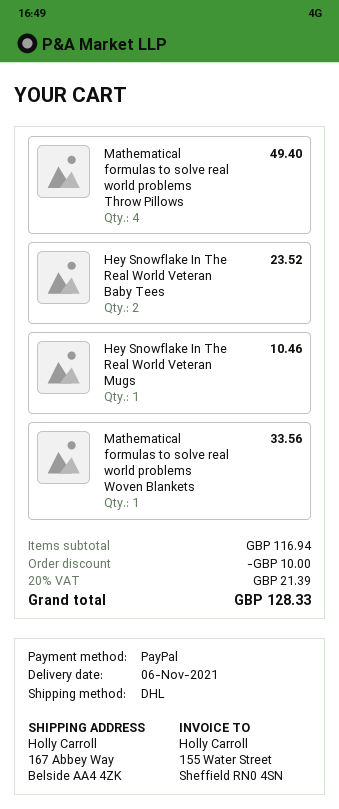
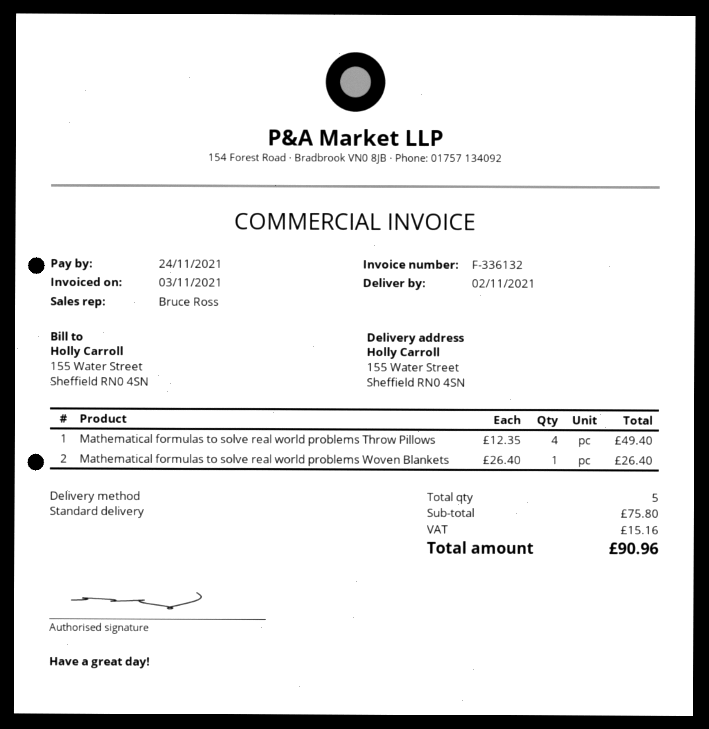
delivery date: 2021-11-06 -> 2021-11-02
shipping method: DHL -> standard
ship to: 167 Abbey Way, Belside AA4 4ZK -> 155 Water Street, Sheffield RN0 4SN
Hey Snowflake In The Real World Veteran Baby Tees: 2 for 23.52 -> none
Hey Snowflake In The Real World Veteran Mugs: 1 for 10.46 -> none
Mathematical formulas to solve real world problems Woven Blankets: 1 for 33.56 -> 1 for 26.40
subtotal: 116.94 -> 75.80
discount: 10.00 -> none
tax: 21.39 -> 15.16
total: 128.33 -> 90.96

